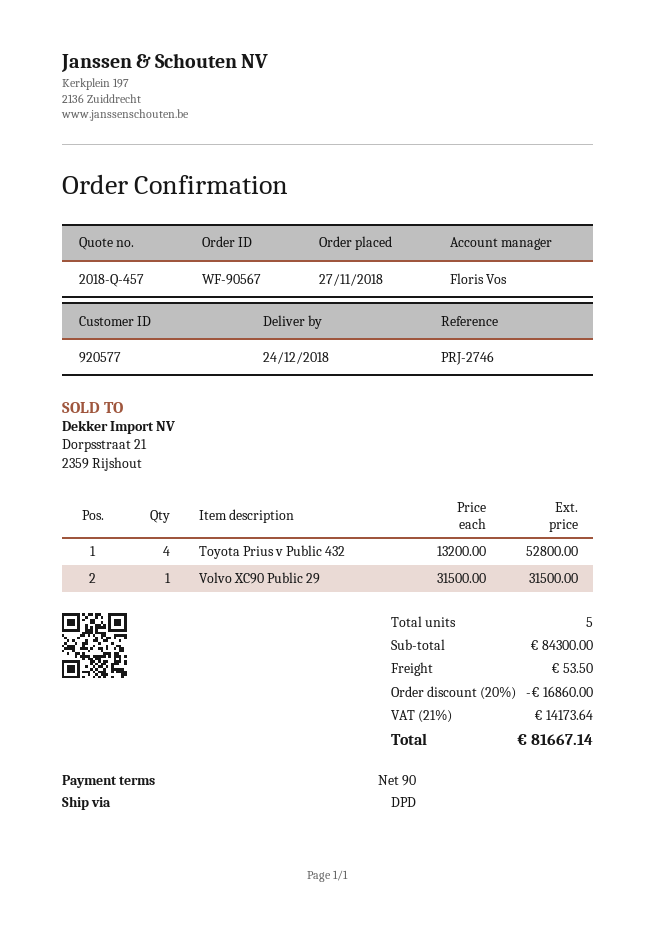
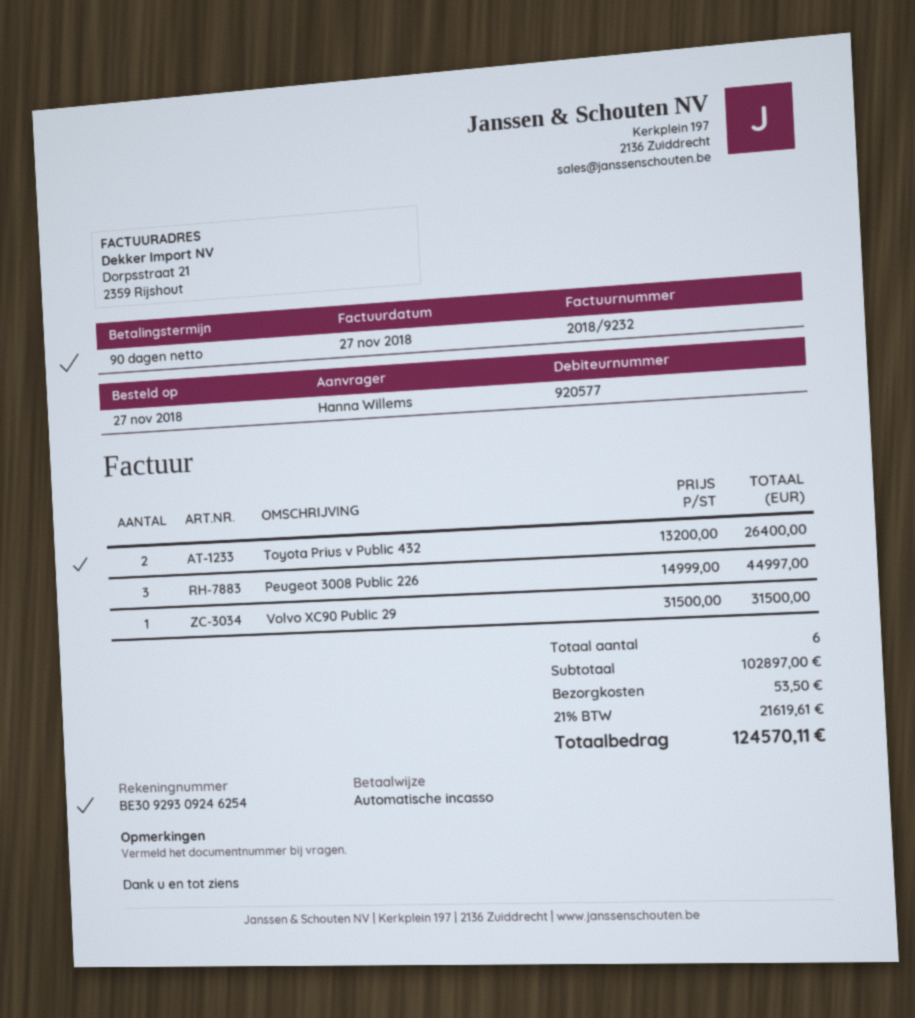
Toyota Prius v Public 432: 4 x 13200.00 = 52800.00 -> 2 x 13200.00 = 26400.00
Peugeot 3008 Public 226: none -> 3 x 14999.00 = 44997.00
total quantity: 5 -> 6
subtotal: 84300.00 -> 102897.00
discount: 20% = 16860.00 -> none
tax: 21% = 14173.64 -> 21% = 21619.61
total: 81667.14 -> 124570.11

